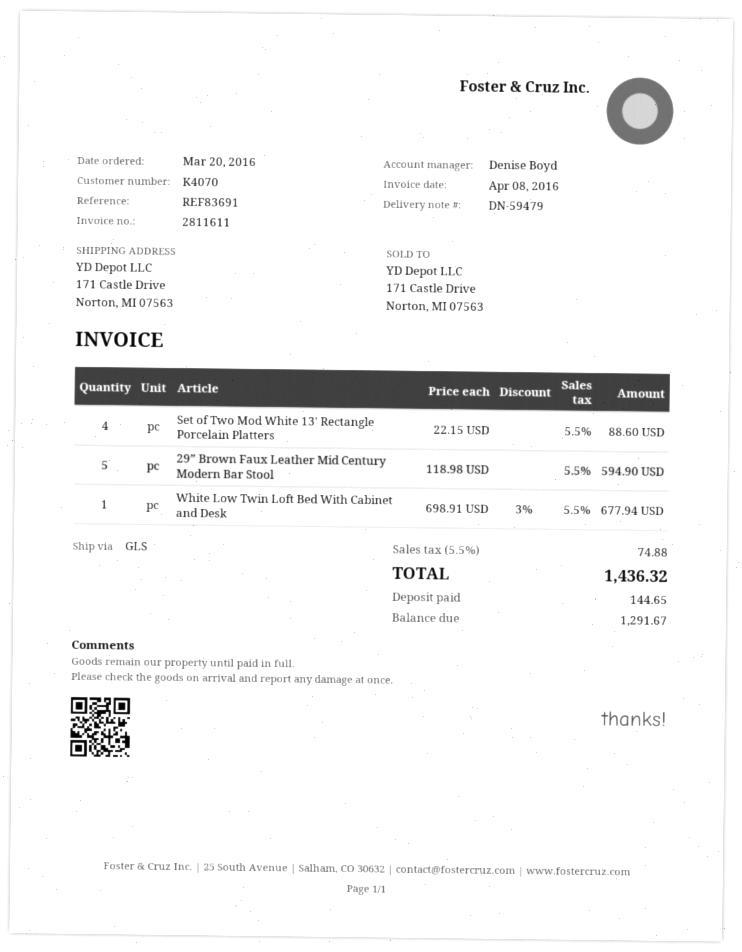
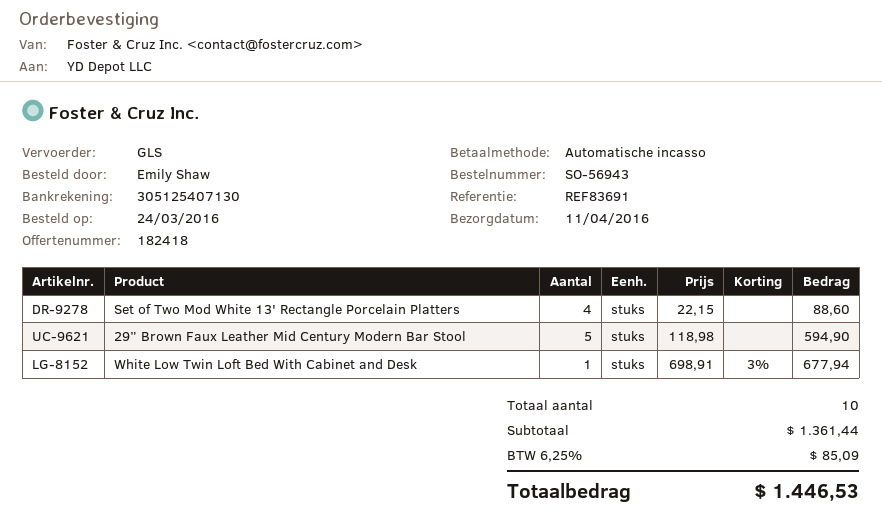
order date: 2016-03-20 -> 2016-03-24
tax: 5.5% = 74.88 -> 6.25% = 85.09
total: 1436.32 -> 1446.53

